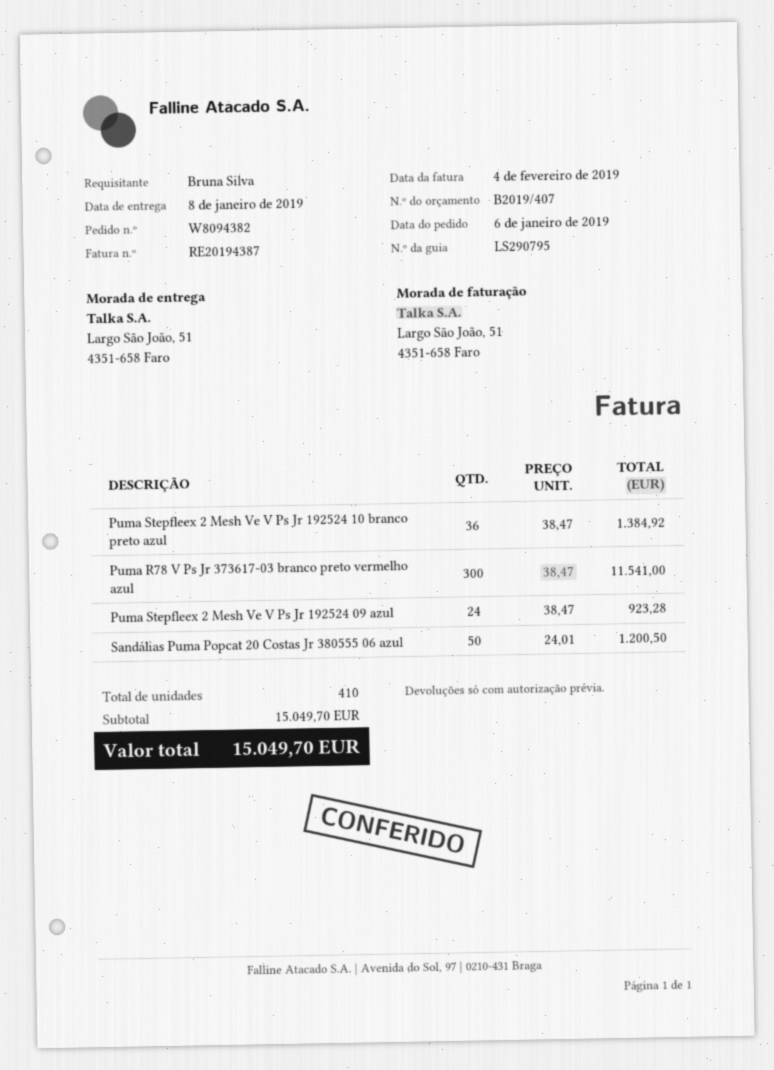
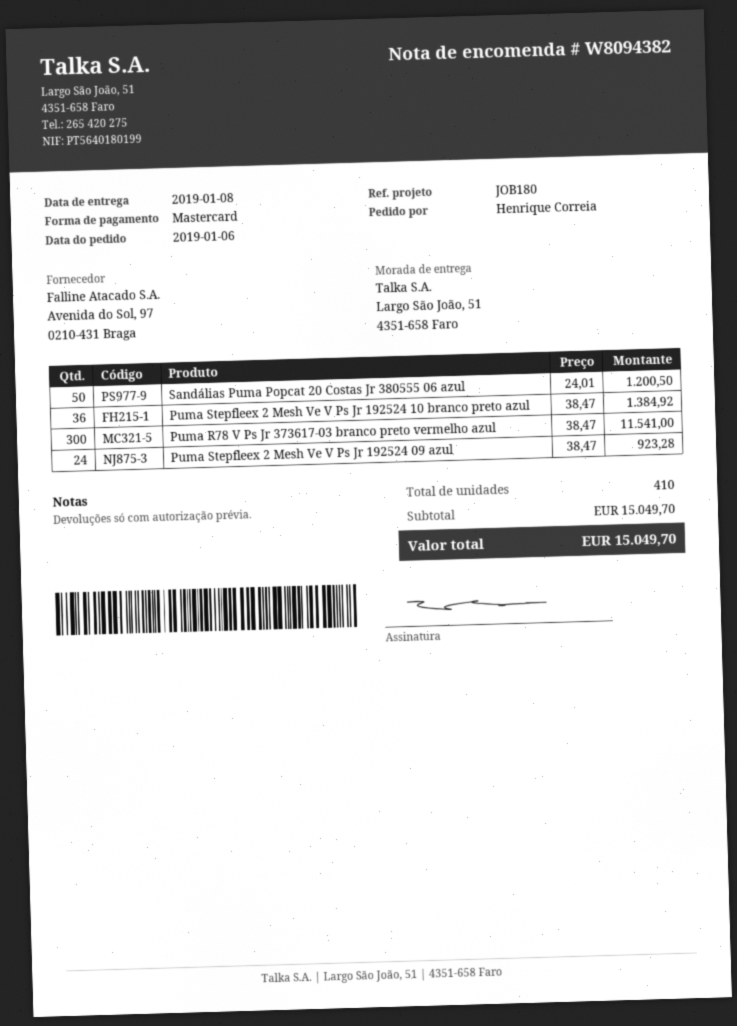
ordered by: Bruna Silva -> Henrique Correia

